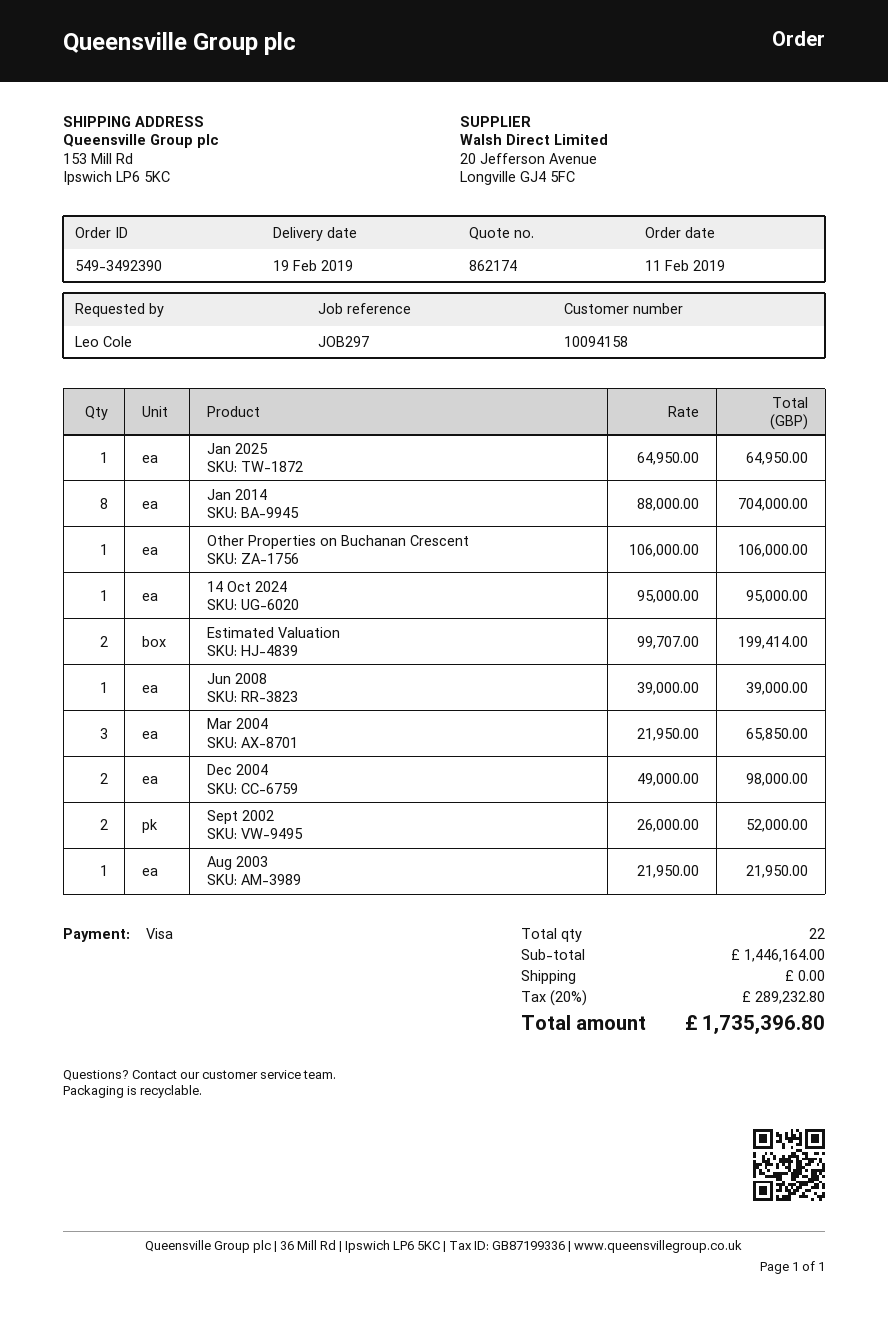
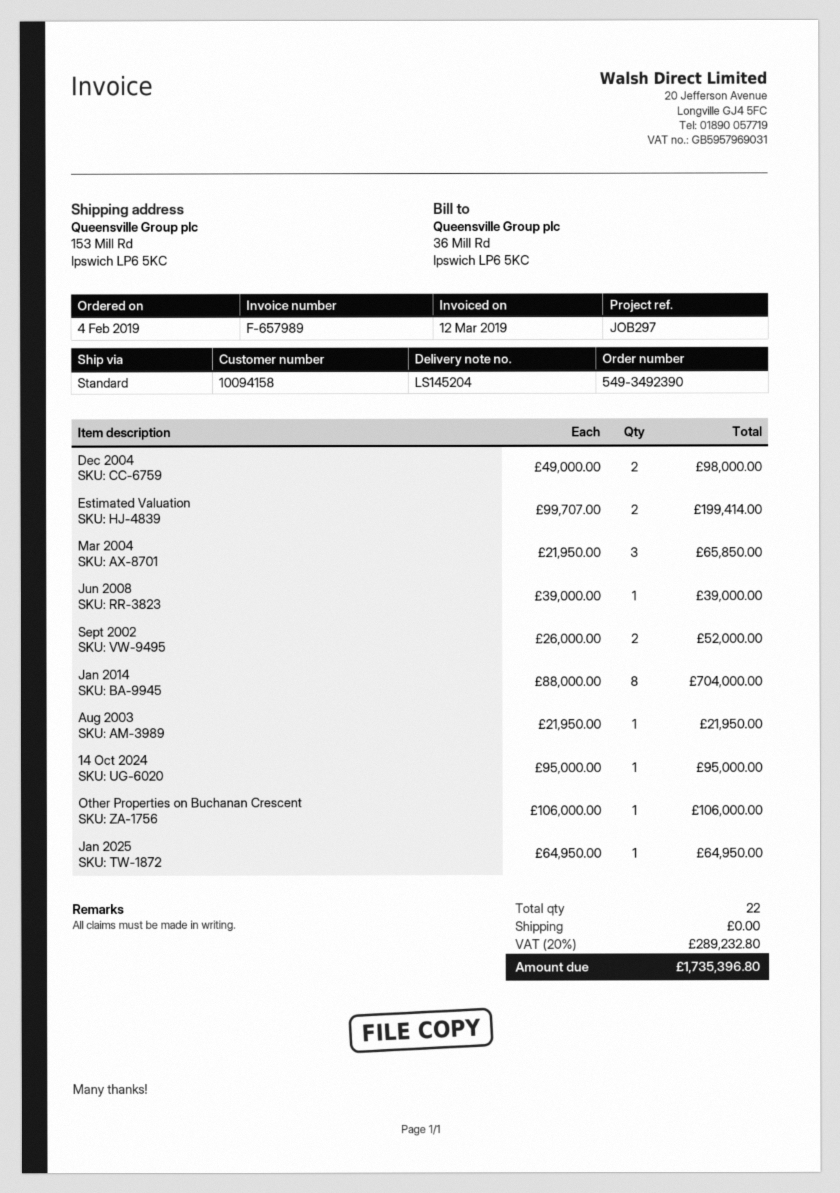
order date: 2019-02-11 -> 2019-02-04

